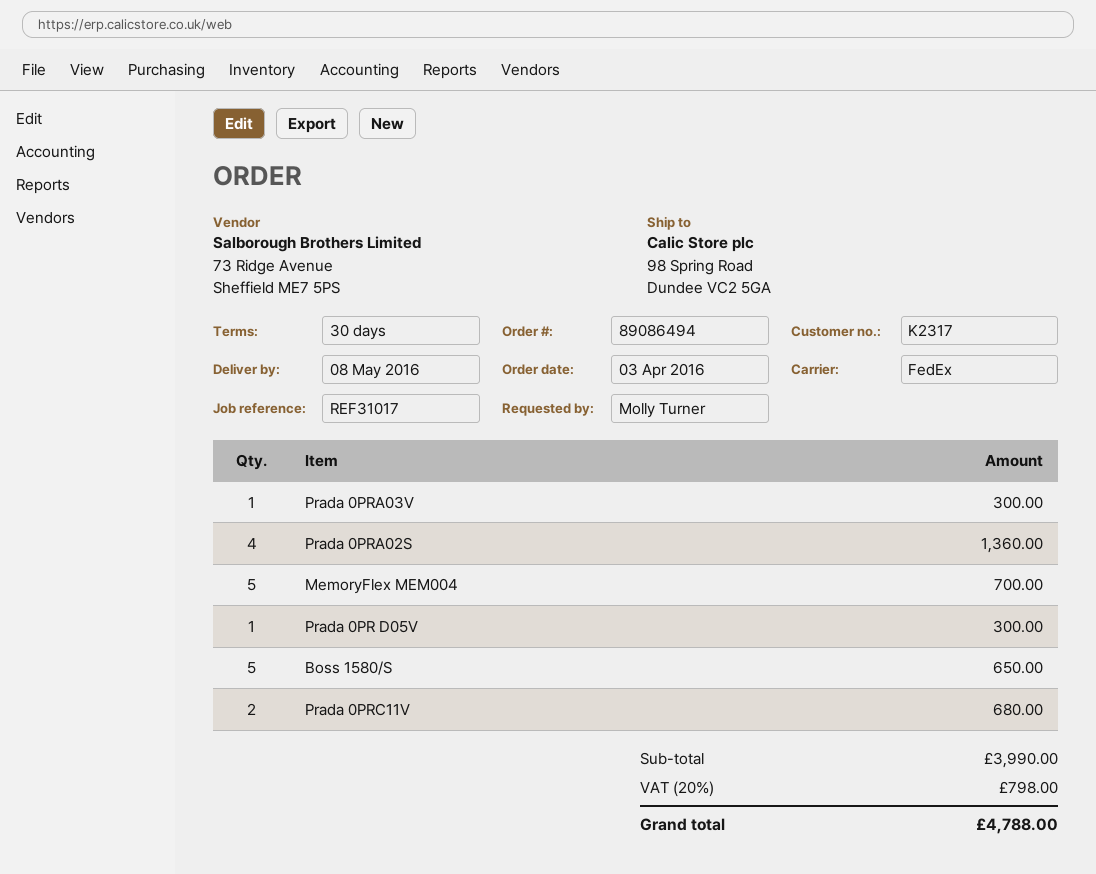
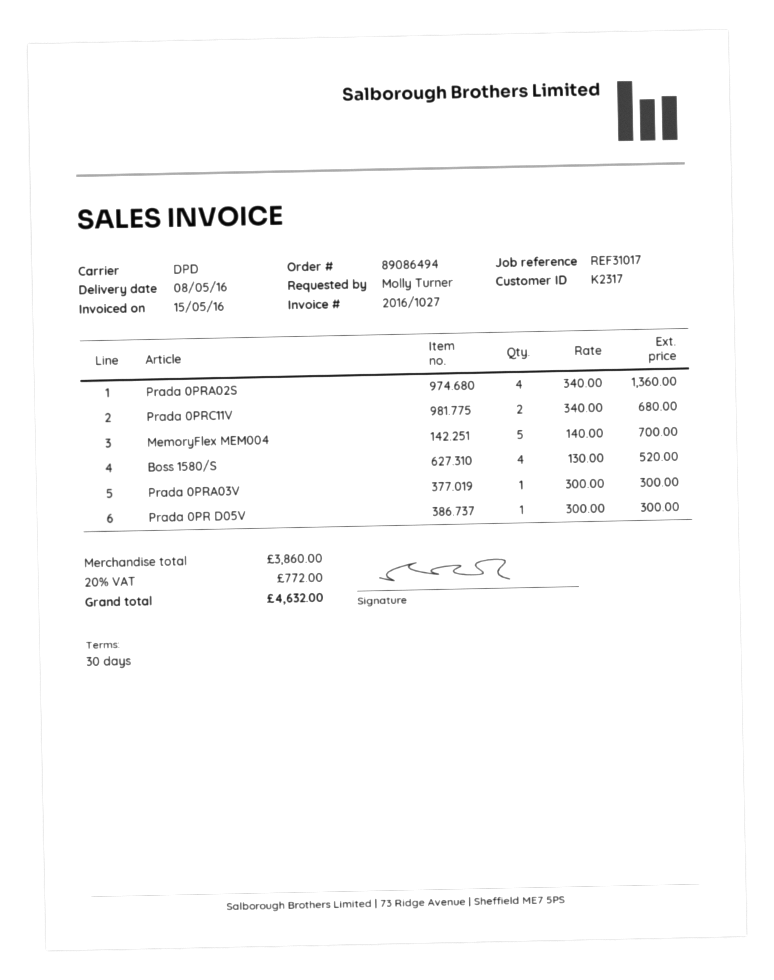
shipping method: FedEx -> DPD
Boss 1580/S: 5 for 650.00 -> 4 for 520.00
subtotal: 3990.00 -> 3860.00
tax: 20% = 798.00 -> 20% = 772.00
total: 4788.00 -> 4632.00

